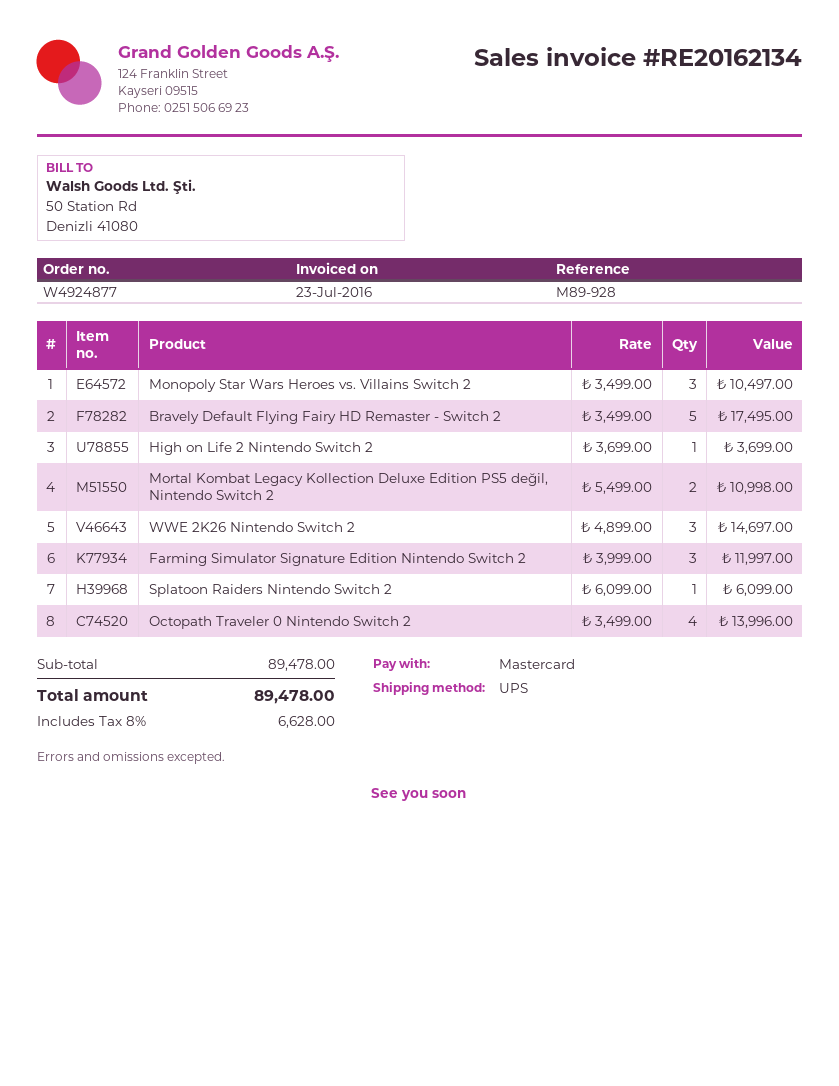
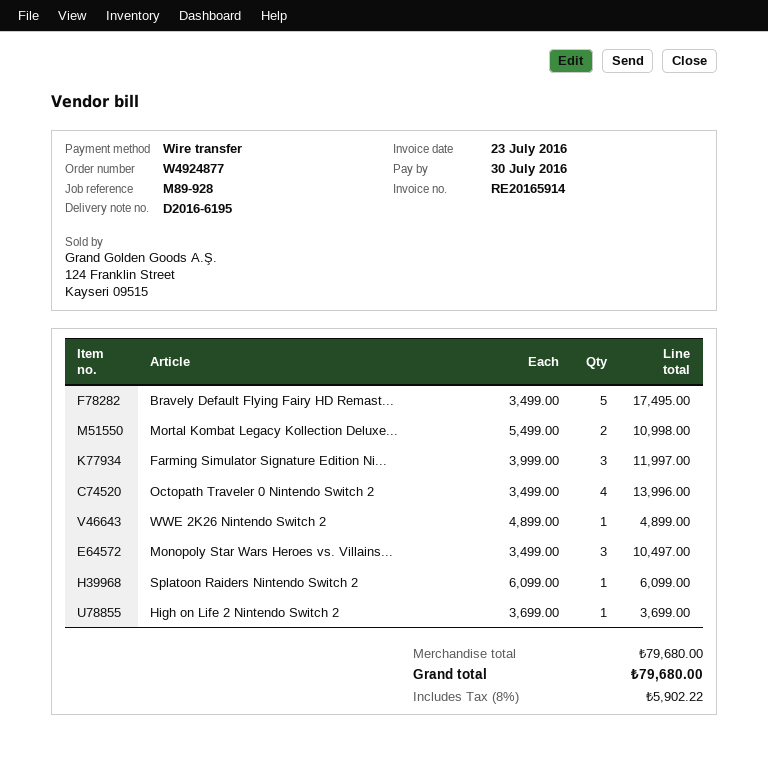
invoice number: RE20162134 -> RE20165914
payment method: Mastercard -> bank transfer
WWE 2K26 Nintendo Switch 2: 3 x 4899.00 = 14697.00 -> 1 x 4899.00 = 4899.00
subtotal: 89478.00 -> 79680.00
tax: 8% = 6628.00 -> 8% = 5902.22
total: 89478.00 -> 79680.00

